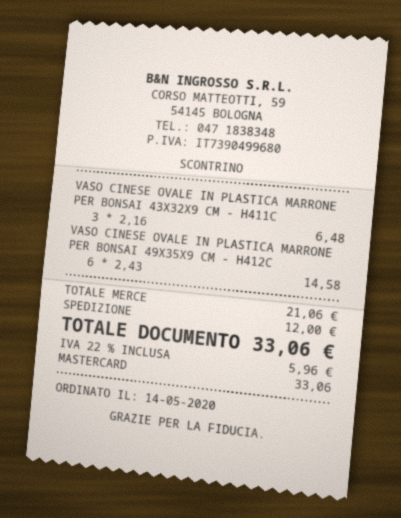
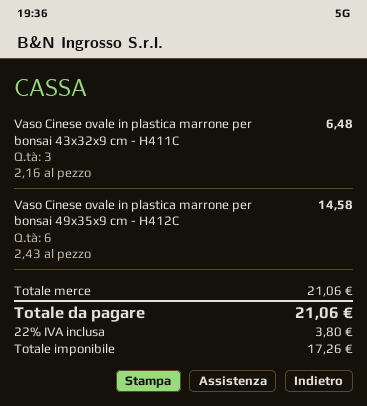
shipping: 12.00 -> none
tax: 22% = 5.96 -> 22% = 3.80
total: 33.06 -> 21.06

